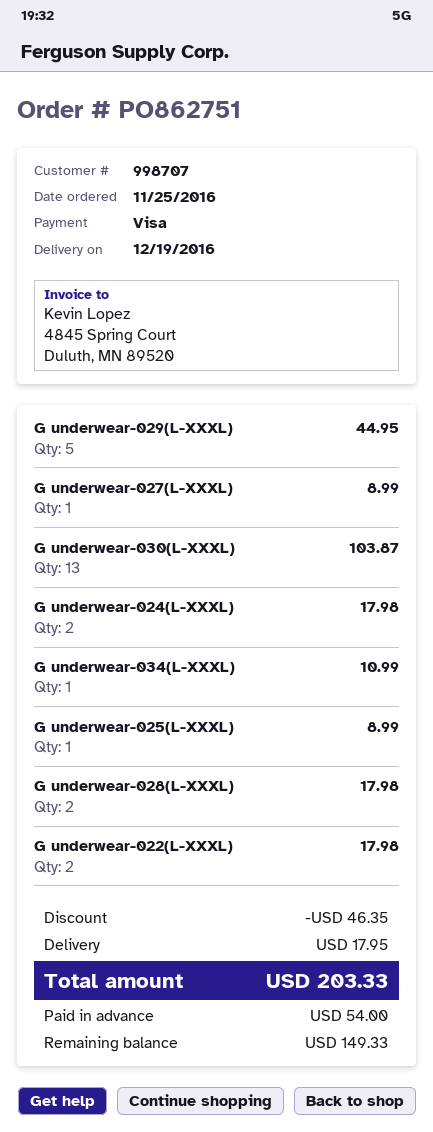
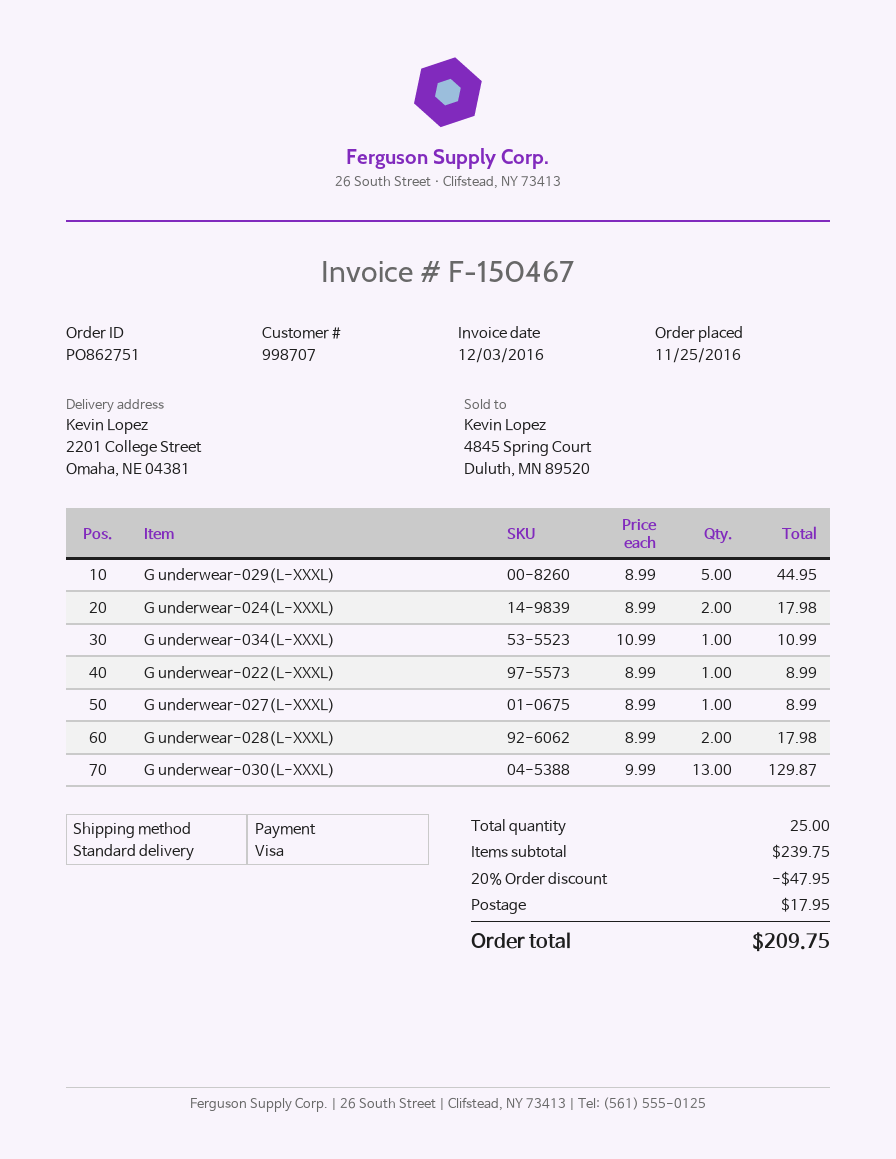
G underwear-030(L-XXXL): 13 for 103.87 -> 13 for 129.87
G underwear-025(L-XXXL): 1 for 8.99 -> none
G underwear-022(L-XXXL): 2 for 17.98 -> 1 for 8.99
discount: 46.35 -> 47.95
total: 203.33 -> 209.75

